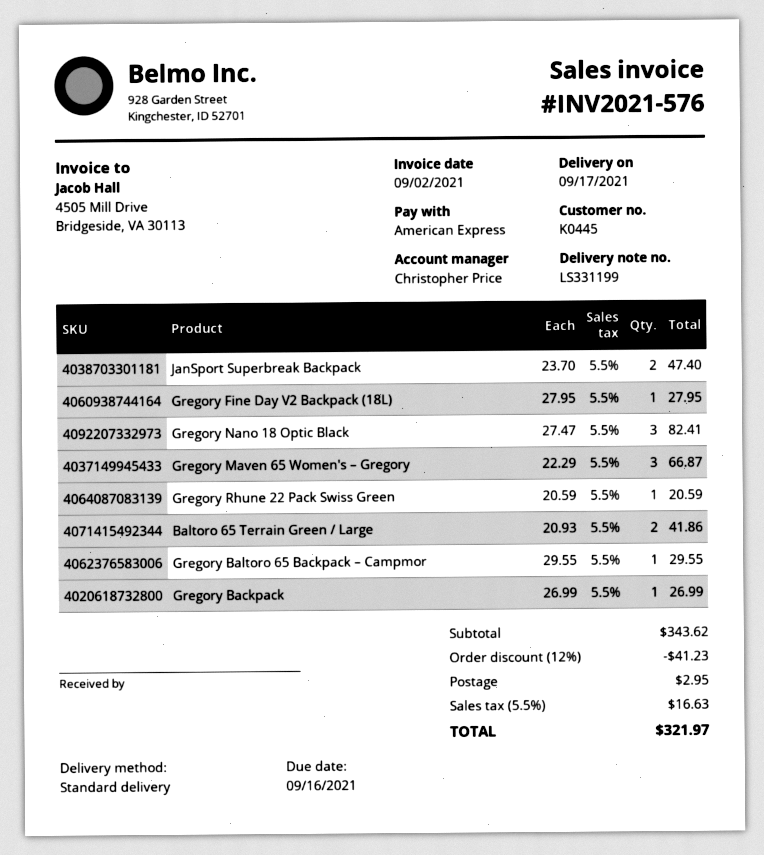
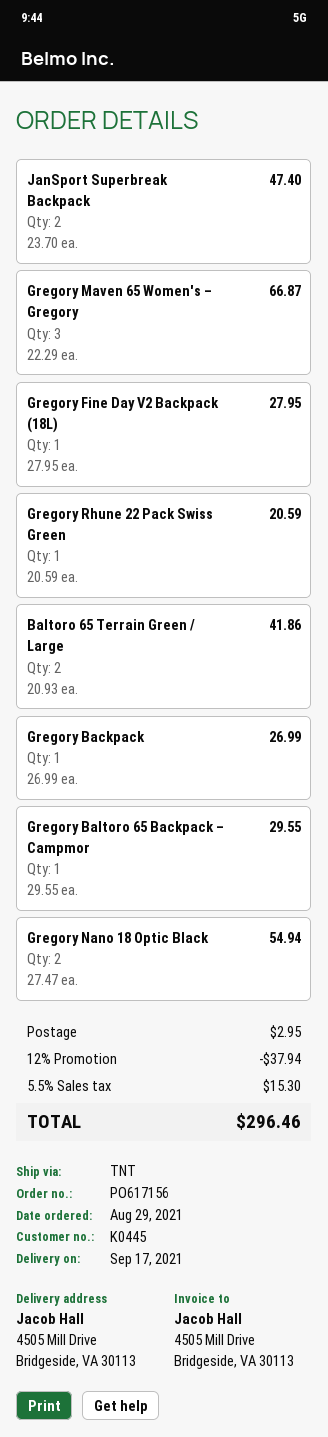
shipping method: standard -> TNT
Gregory Nano 18 Optic Black: 3 x 27.47 = 82.41 -> 2 x 27.47 = 54.94
discount: 12% = 41.23 -> 12% = 37.94
tax: 5.5% = 16.63 -> 5.5% = 15.30
total: 321.97 -> 296.46

